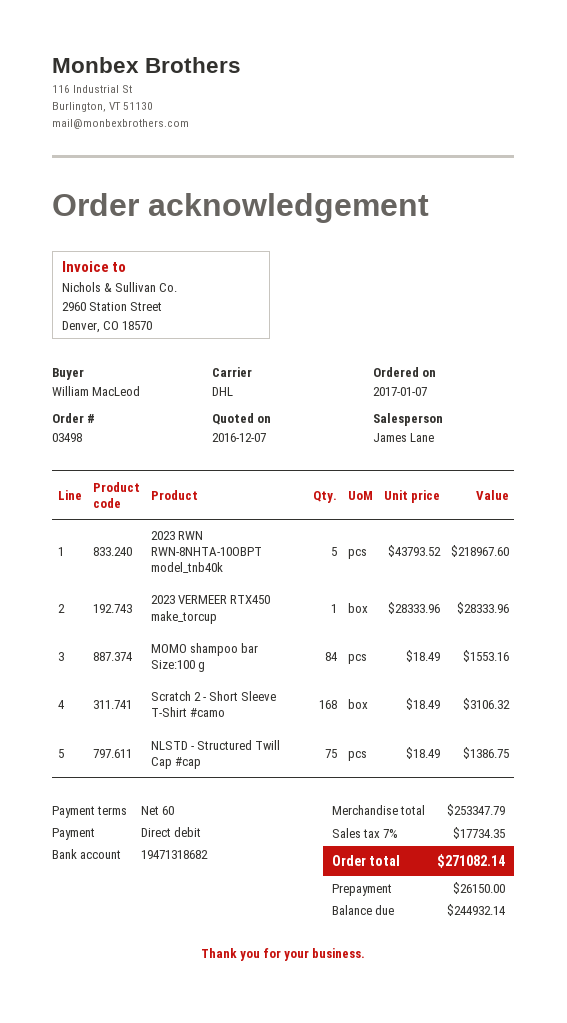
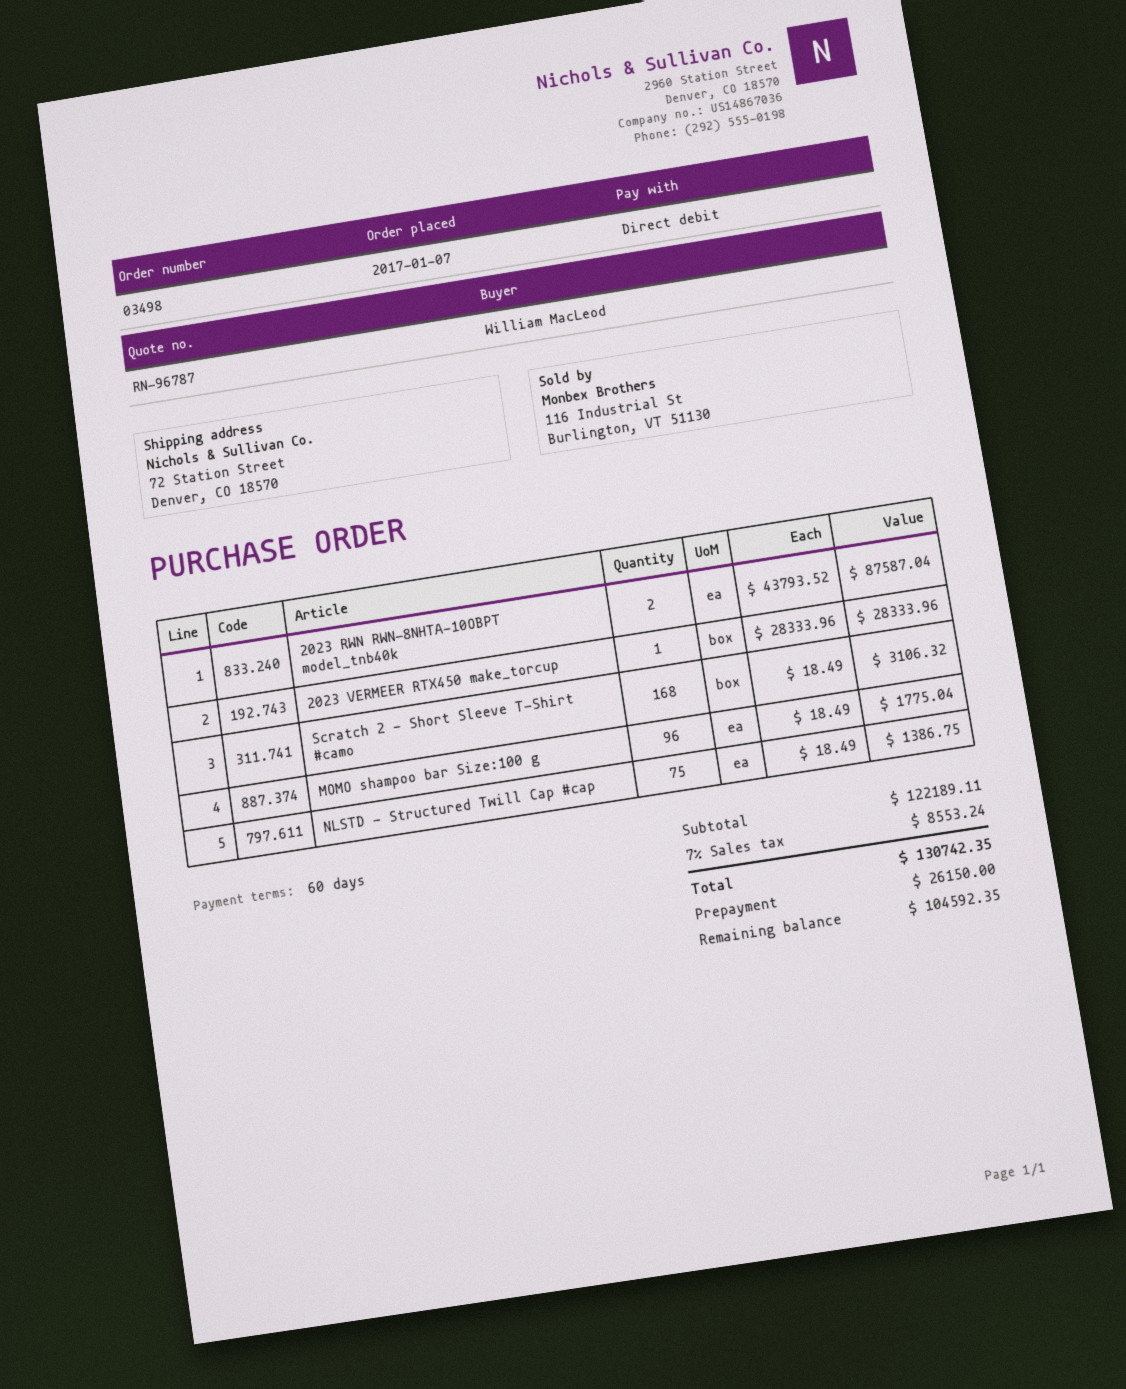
2023 RWN RWN-8NHTA-10OBPT model_tnb40k: 5 x 43793.52 = 218967.60 -> 2 x 43793.52 = 87587.04
MOMO shampoo bar Size:100 g: 84 x 18.49 = 1553.16 -> 96 x 18.49 = 1775.04
subtotal: 253347.79 -> 122189.11
tax: 7% = 17734.35 -> 7% = 8553.24
total: 271082.14 -> 130742.35
balance: 244932.14 -> 104592.35

